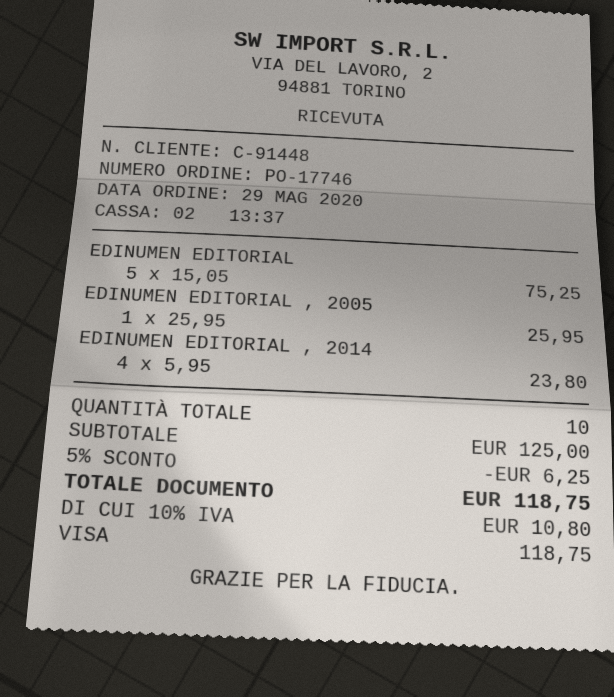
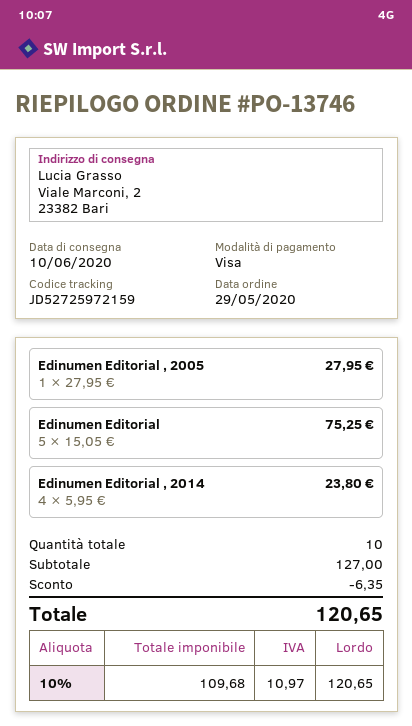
order number: PO-17746 -> PO-13746
EDINUMEN EDITORIAL , 2005: 1 x 25.95 = 25.95 -> 1 x 27.95 = 27.95
subtotal: 125.00 -> 127.00
discount: 6.25 -> 6.35
tax: 10% = 10.80 -> 10% = 10.97
total: 118.75 -> 120.65

